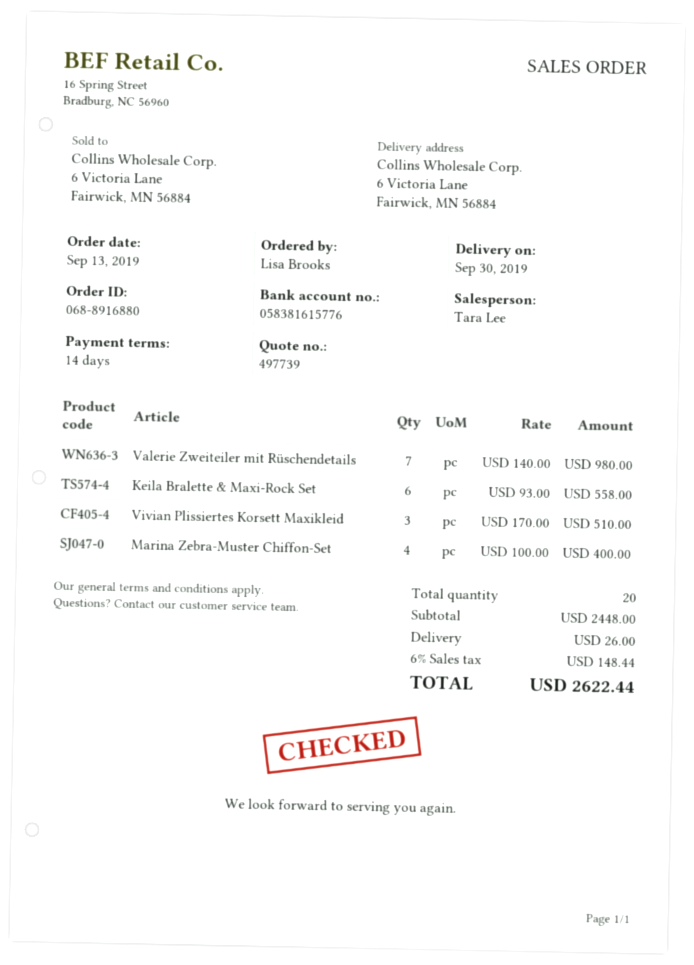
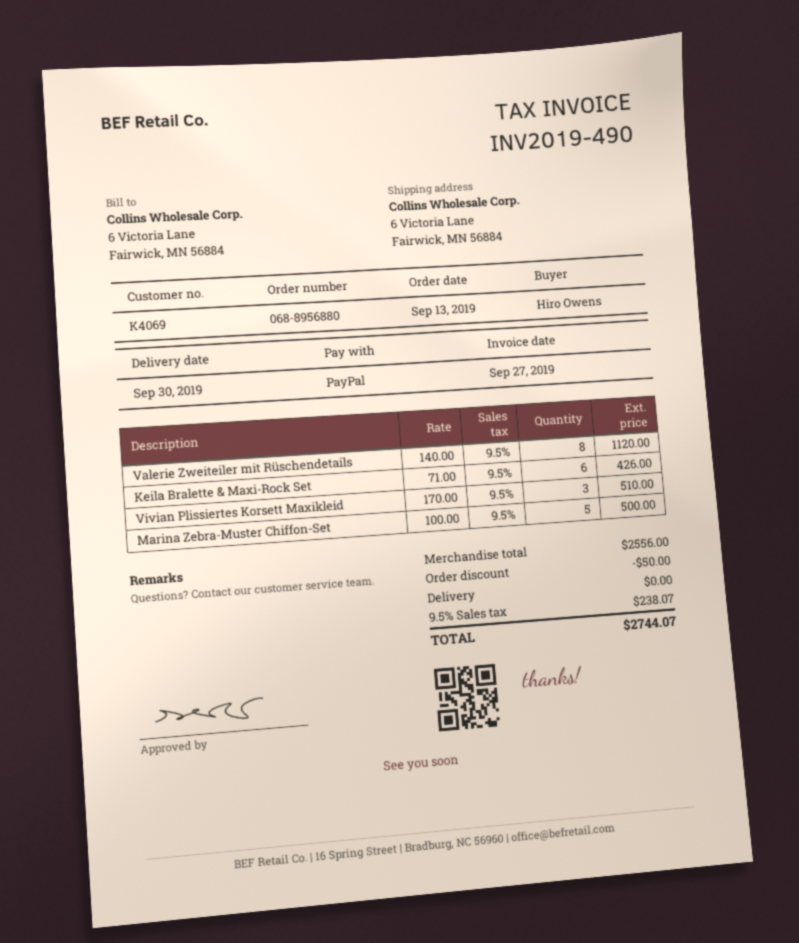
order number: 068-8916880 -> 068-8956880
ordered by: Lisa Brooks -> Hiro Owens
Valerie Zweiteiler mit Rüschendetails: 7 x 140.00 = 980.00 -> 8 x 140.00 = 1120.00
Keila Bralette & Maxi-Rock Set: 6 x 93.00 = 558.00 -> 6 x 71.00 = 426.00
Marina Zebra-Muster Chiffon-Set: 4 x 100.00 = 400.00 -> 5 x 100.00 = 500.00
subtotal: 2448.00 -> 2556.00
discount: none -> 50.00
shipping: 26.00 -> 0.00
tax: 6% = 148.44 -> 9.5% = 238.07
total: 2622.44 -> 2744.07

